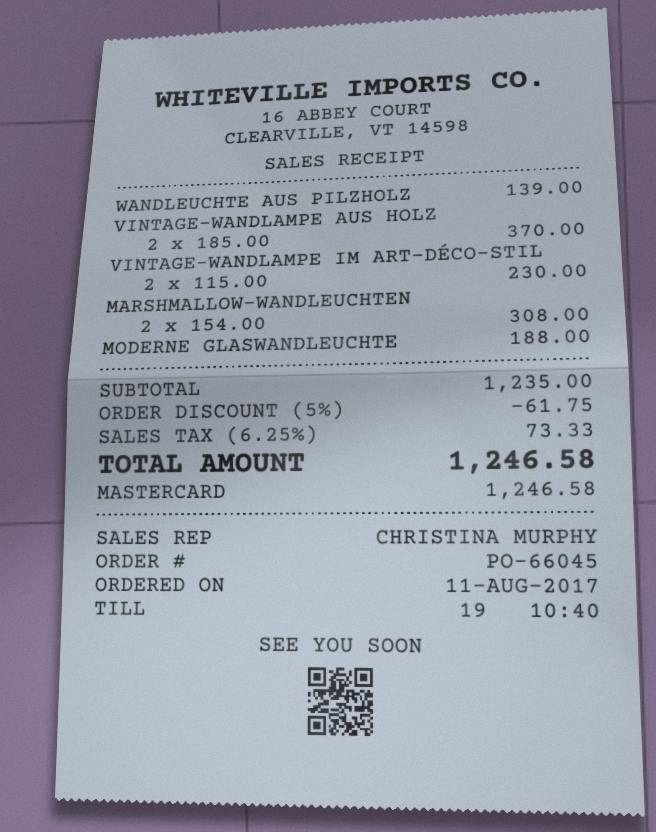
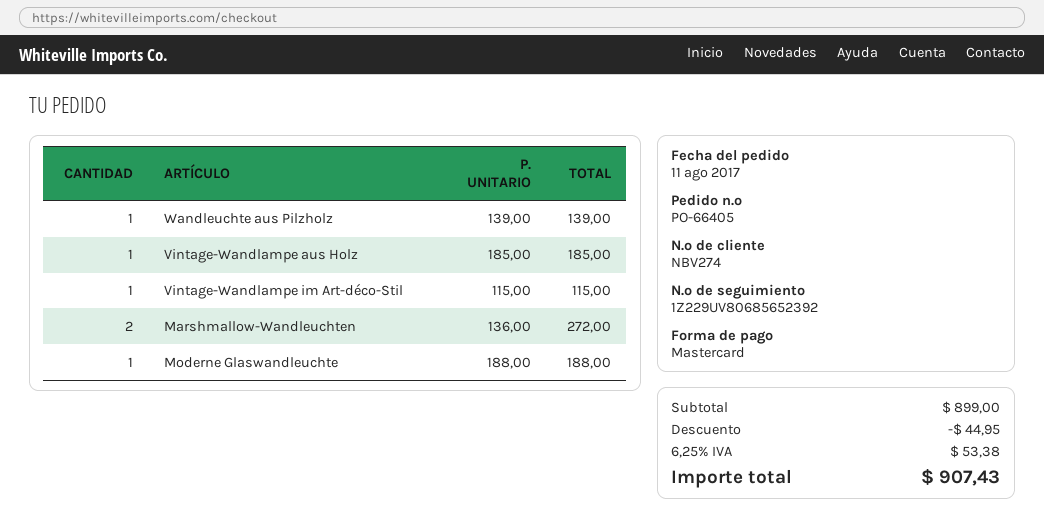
order number: PO-66045 -> PO-66405
VINTAGE-WANDLAMPE AUS HOLZ: 2 x 185.00 = 370.00 -> 1 x 185.00 = 185.00
VINTAGE-WANDLAMPE IM ART-DÉCO-STIL: 2 x 115.00 = 230.00 -> 1 x 115.00 = 115.00
MARSHMALLOW-WANDLEUCHTEN: 2 x 154.00 = 308.00 -> 2 x 136.00 = 272.00
subtotal: 1235.00 -> 899.00
discount: 61.75 -> 44.95
tax: 6.25% = 73.33 -> 6.25% = 53.38
total: 1246.58 -> 907.43

